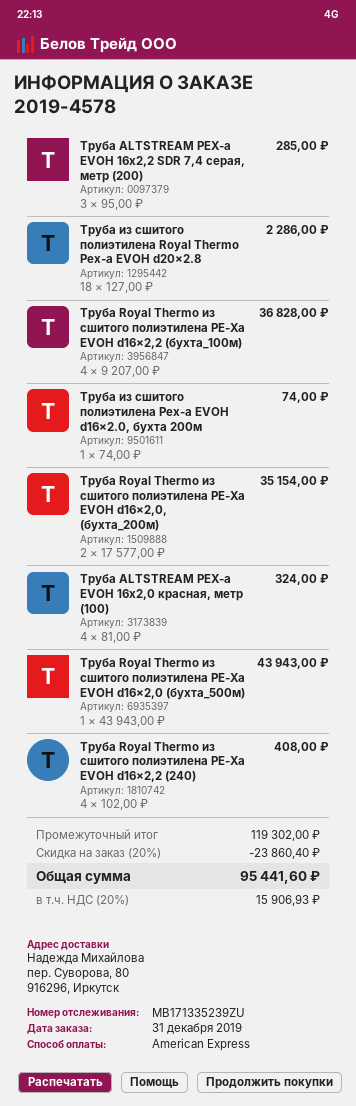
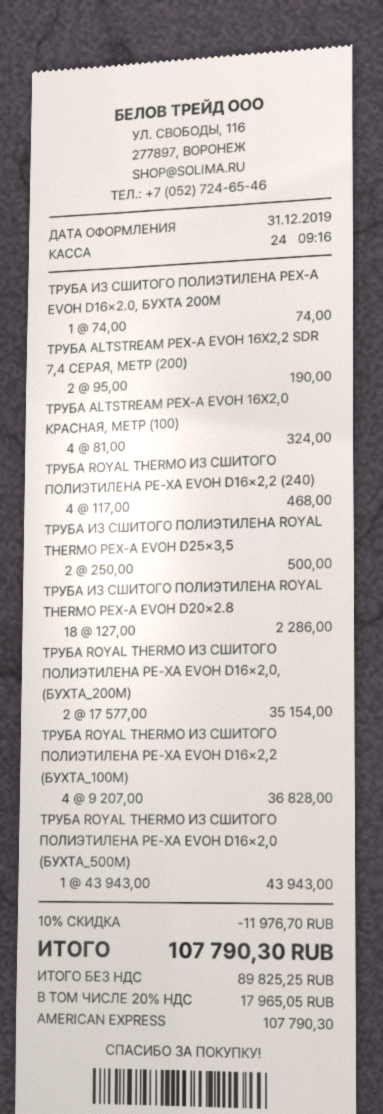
Труба ALTSTREAM PEX-а EVOH 16х2,2 SDR 7,4 серая, метр (200): 3 x 95.00 = 285.00 -> 2 x 95.00 = 190.00
Труба Royal Thermo из сшитого полиэтилена PE-Xa EVOH d16×2,2 (240): 4 x 102.00 = 408.00 -> 4 x 117.00 = 468.00
ТРУБА ИЗ СШИТОГО ПОЛИЭТИЛЕНА ROYAL THERMO PEX-A EVOH D25×3,5: none -> 2 x 250.00 = 500.00
discount: 20% = 23860.40 -> 10% = 11976.70
tax: 20% = 15906.93 -> 20% = 17965.05
total: 95441.60 -> 107790.30

